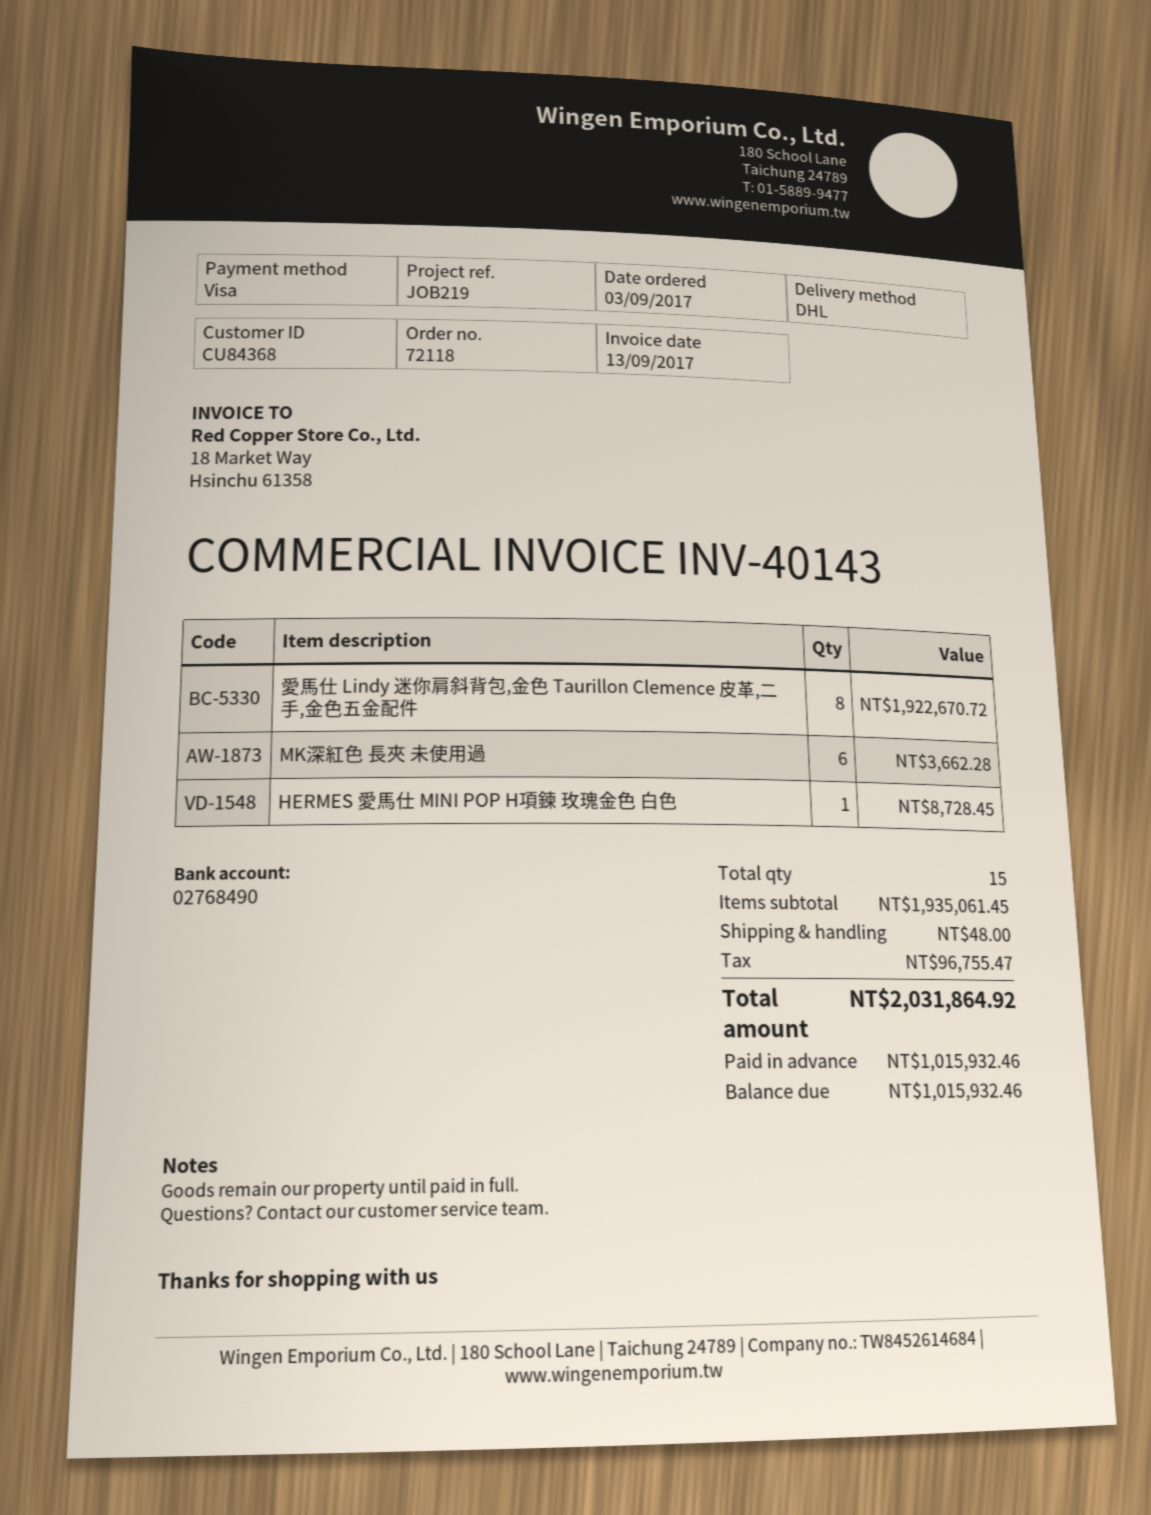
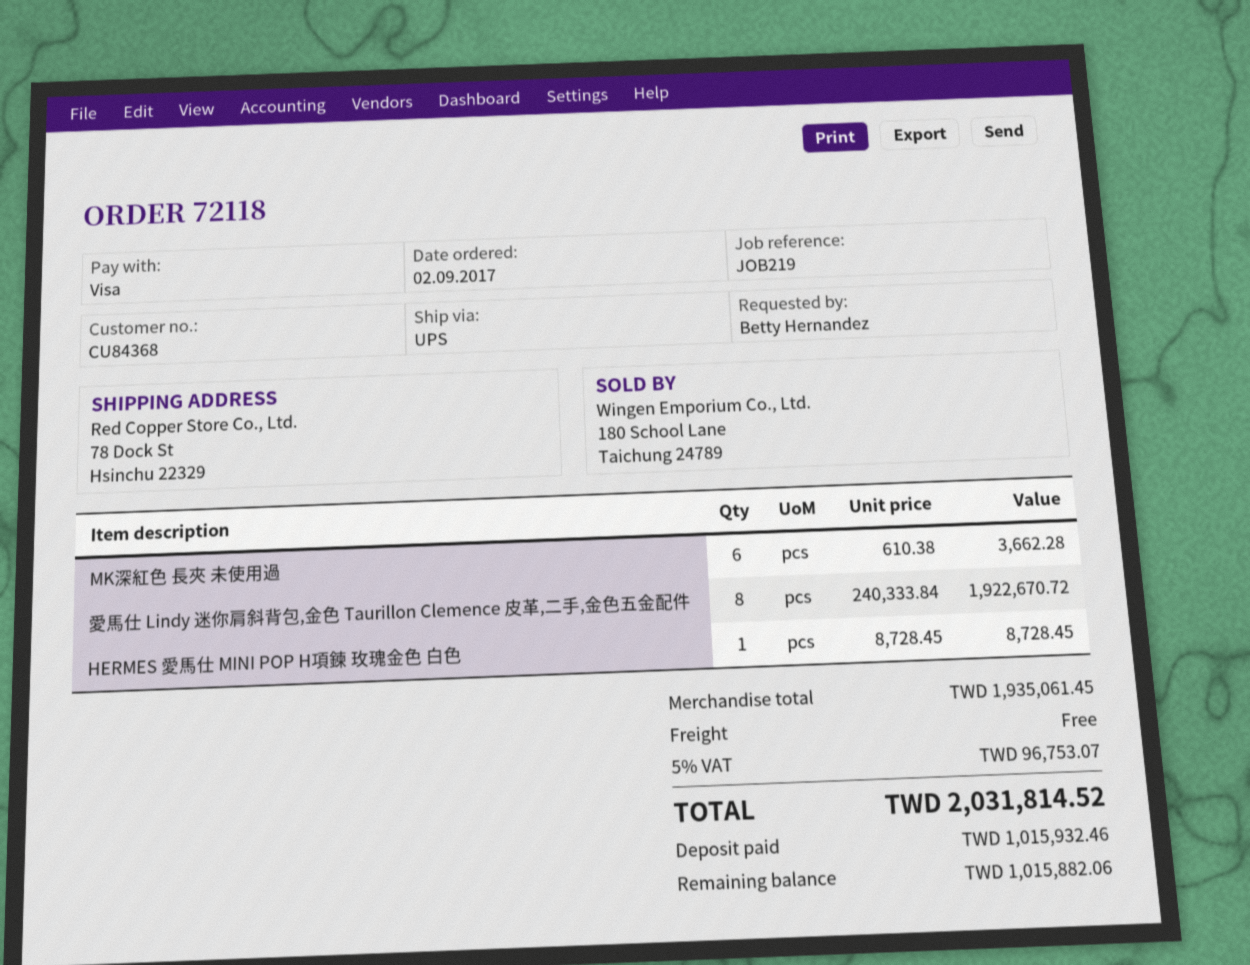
order date: 2017-09-03 -> 2017-09-02
shipping method: DHL -> UPS
shipping: 48.00 -> 0.00
tax: 96755.47 -> 96753.07
total: 2031864.92 -> 2031814.52
balance: 1015932.46 -> 1015882.06

